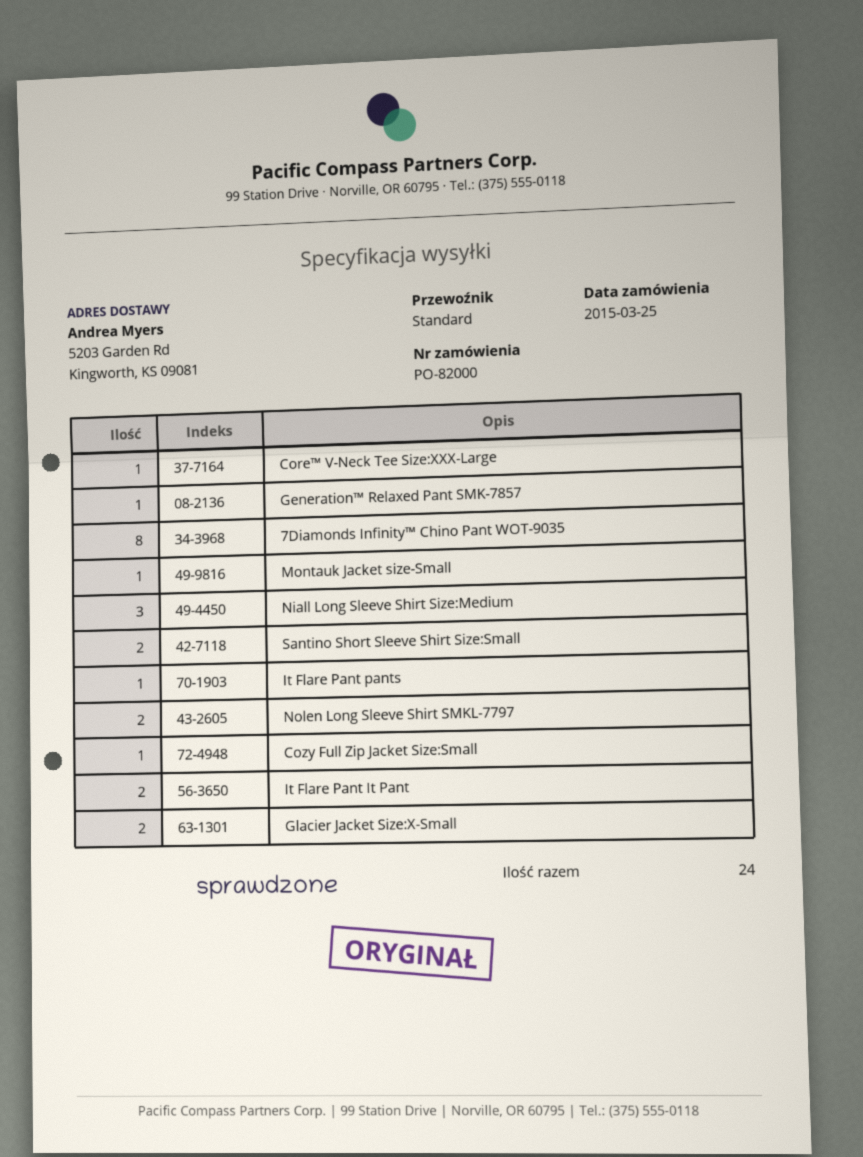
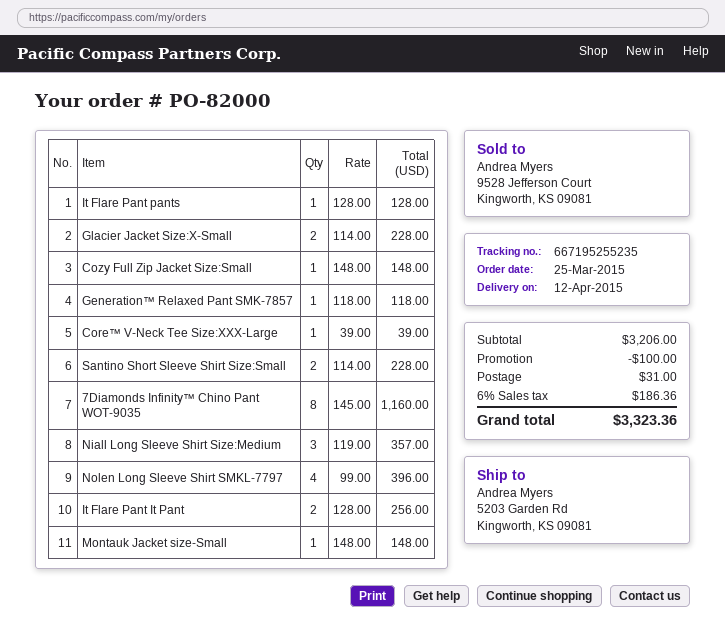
Nolen Long Sleeve Shirt SMKL-7797: 2 -> 4

